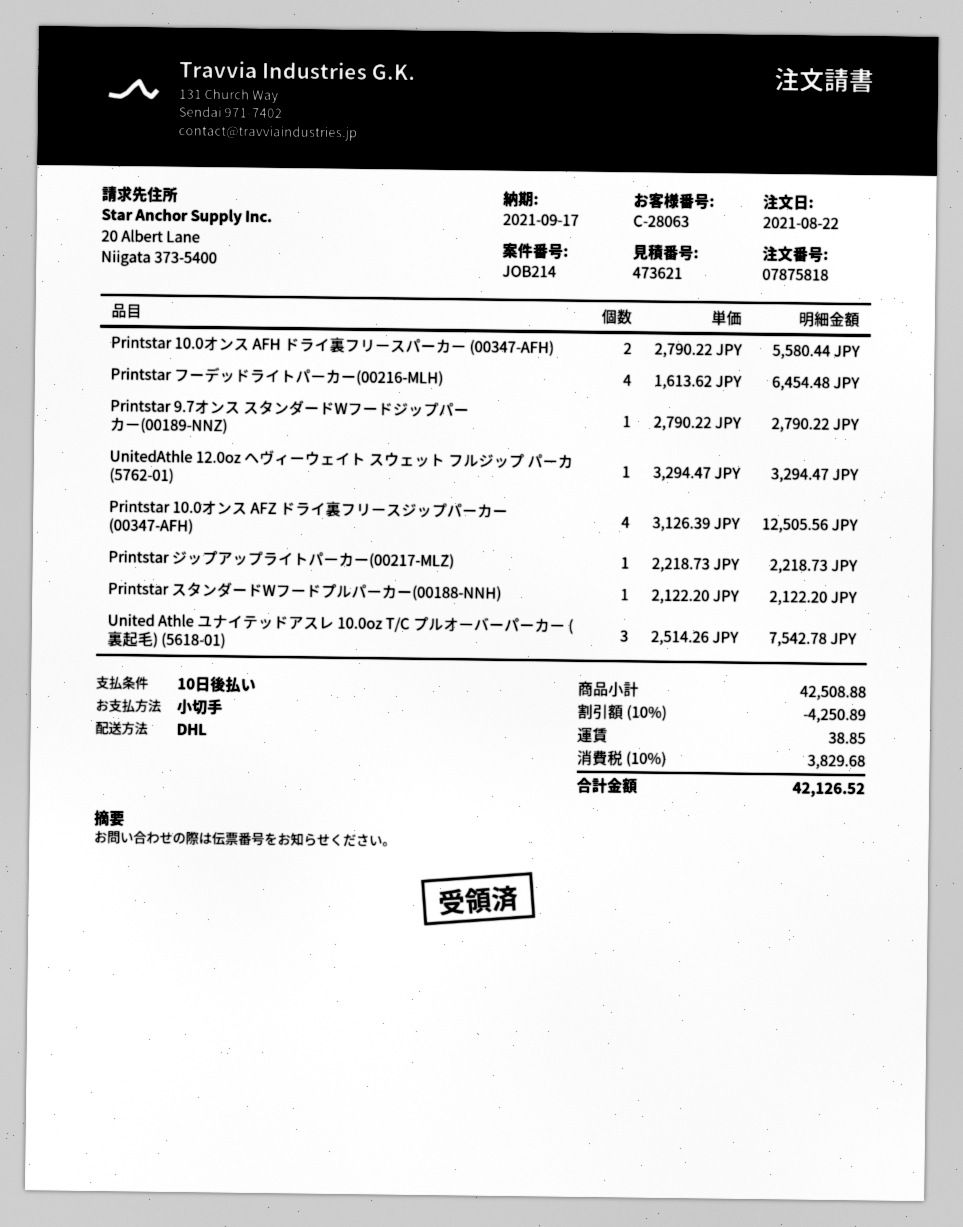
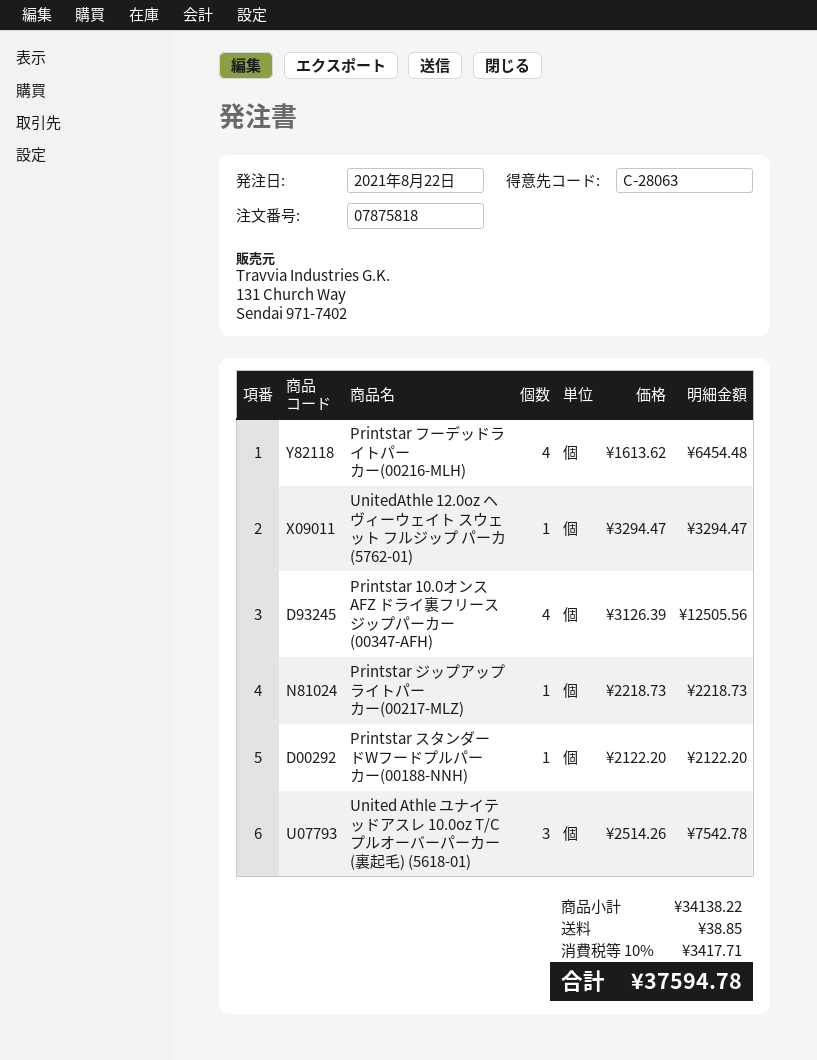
Printstar 10.0オンス AFH ドライ裏フリースパーカー (00347-AFH): 2 x 2790.22 = 5580.44 -> none
Printstar 9.7オンス スタンダードWフードジップパーカー(00189-NNZ): 1 x 2790.22 = 2790.22 -> none
subtotal: 42508.88 -> 34138.22
discount: 10% = 4250.89 -> none
tax: 10% = 3829.68 -> 10% = 3417.71
total: 42126.52 -> 37594.78

